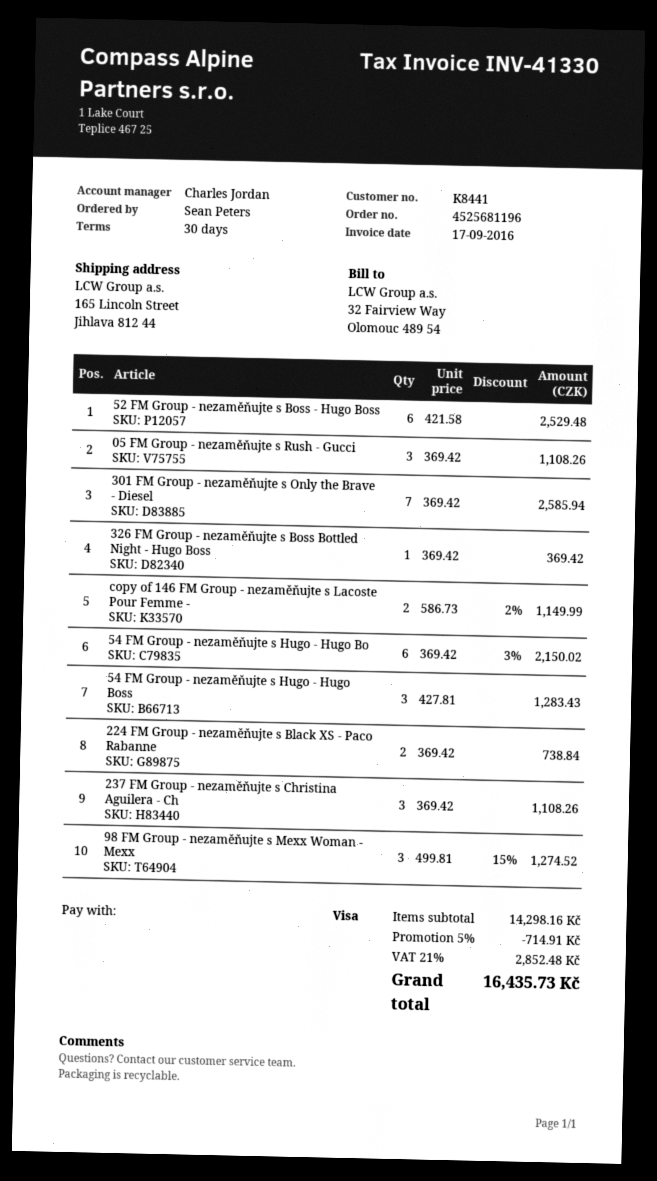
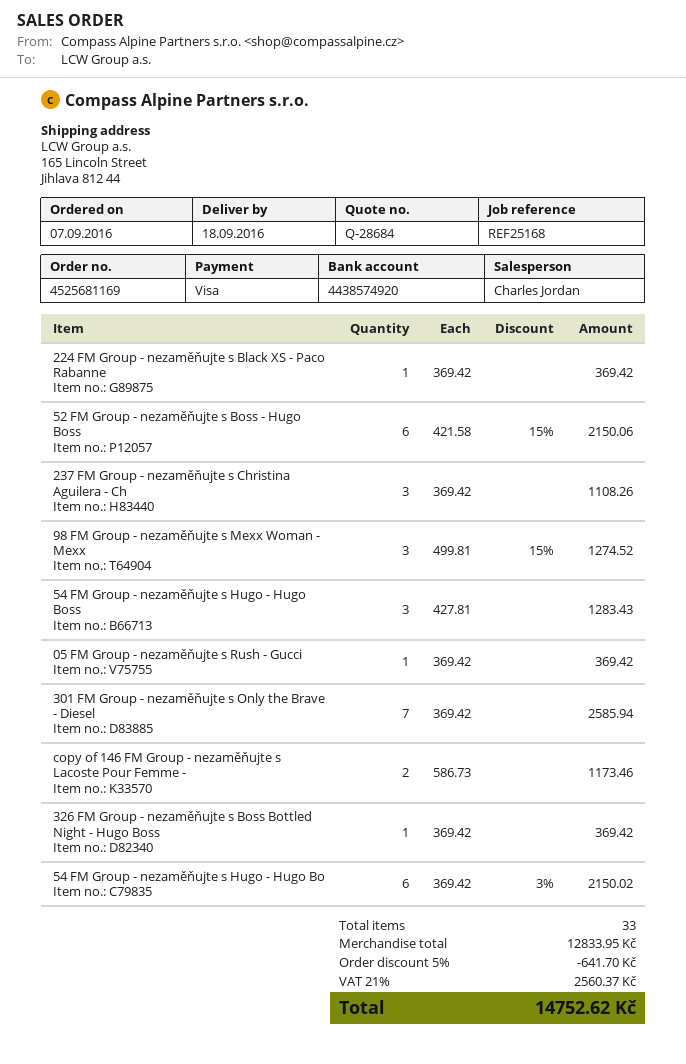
order number: 4525681196 -> 4525681169
52 FM Group - nezaměňujte s Boss - Hugo Boss: 6 x 421.58 = 2529.48 -> 6 x 421.58 - 15% = 2150.06
05 FM Group - nezaměňujte s Rush - Gucci: 3 x 369.42 = 1108.26 -> 1 x 369.42 = 369.42
copy of 146 FM Group - nezaměňujte s Lacoste Pour Femme -: 2 x 586.73 - 2% = 1149.99 -> 2 x 586.73 = 1173.46
224 FM Group - nezaměňujte s Black XS - Paco Rabanne: 2 x 369.42 = 738.84 -> 1 x 369.42 = 369.42
subtotal: 14298.16 -> 12833.95
discount: 5% = 714.91 -> 5% = 641.70
tax: 21% = 2852.48 -> 21% = 2560.37
total: 16435.73 -> 14752.62

